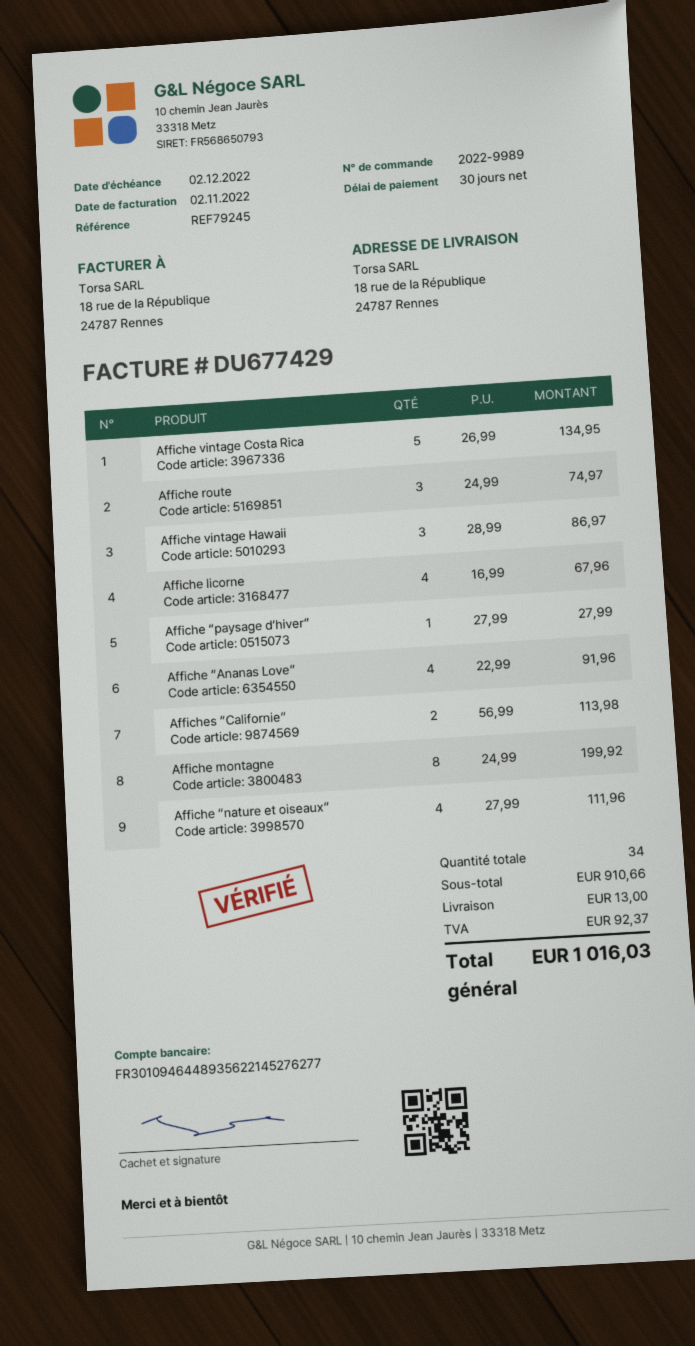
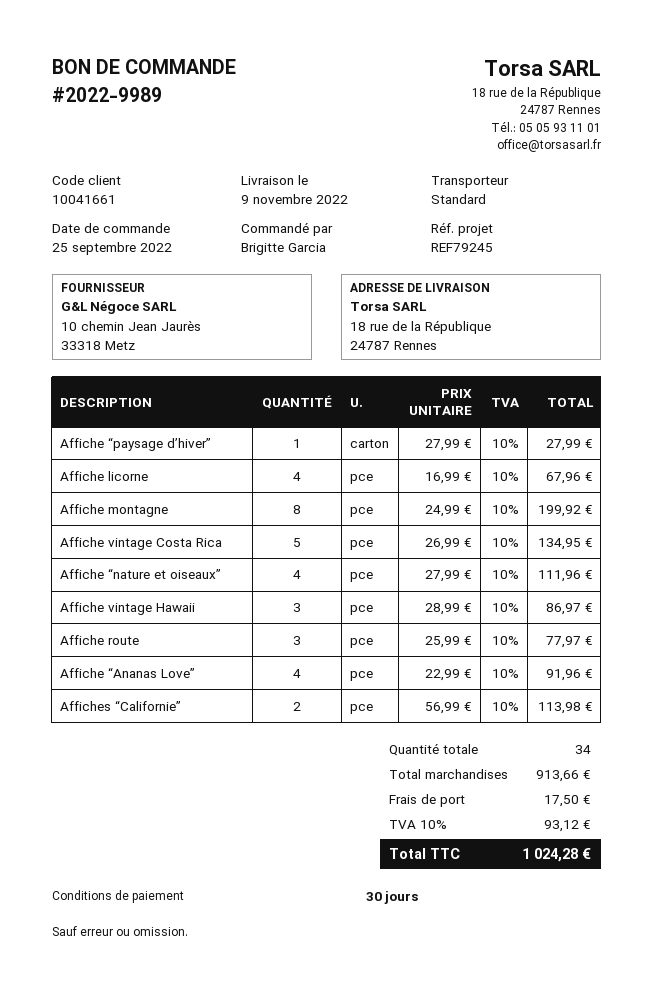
Affiche route: 3 x 24.99 = 74.97 -> 3 x 25.99 = 77.97
subtotal: 910.66 -> 913.66
shipping: 13.00 -> 17.50
tax: 92.37 -> 93.12
total: 1016.03 -> 1024.28

